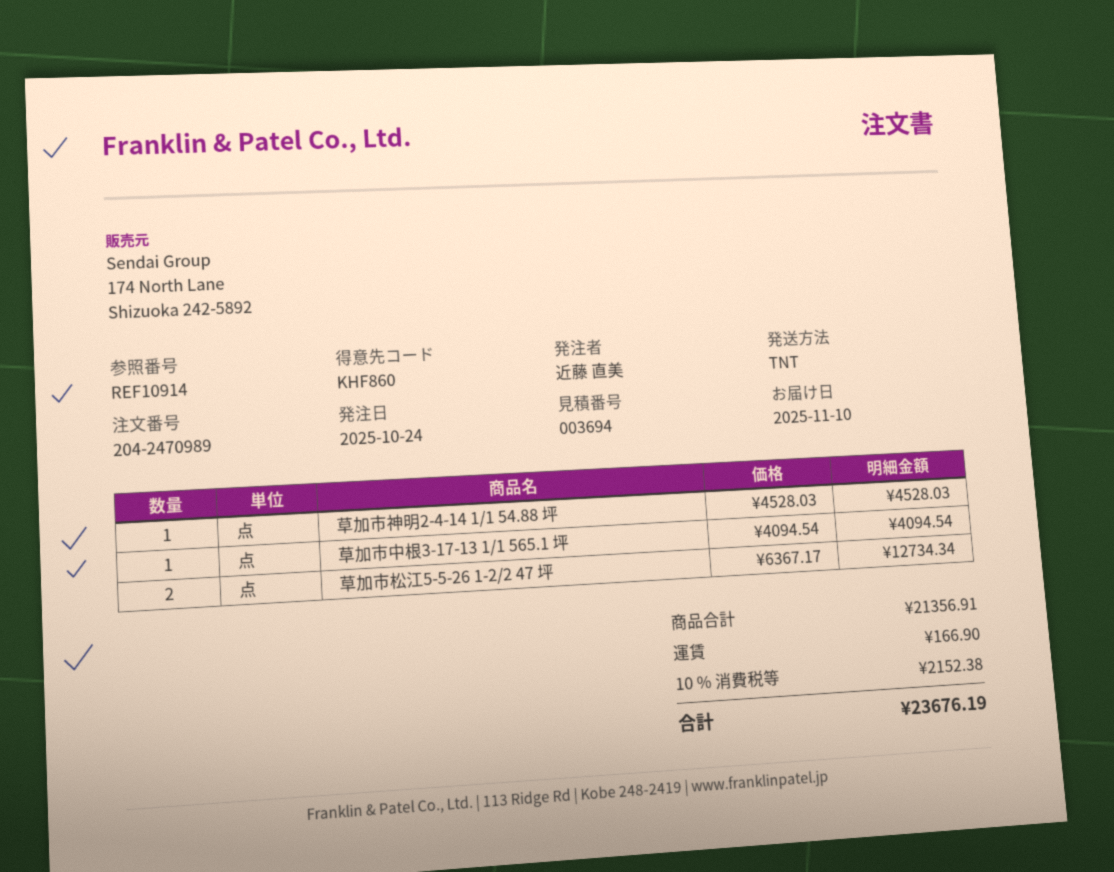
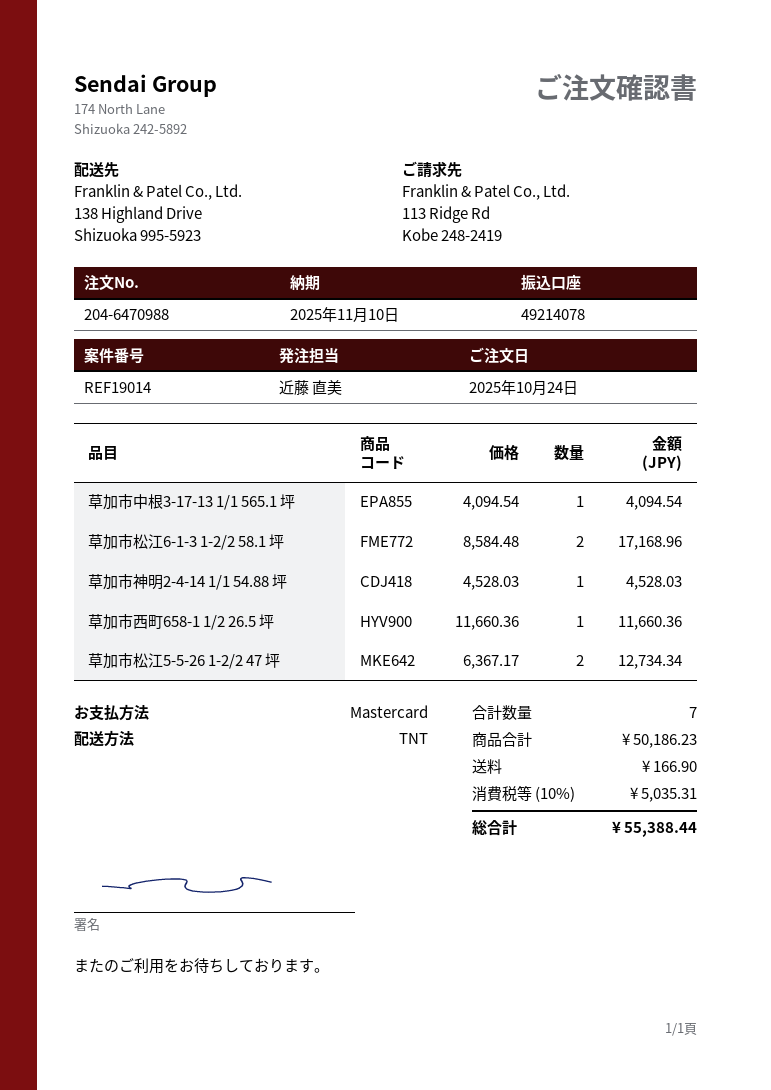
order number: 204-2470989 -> 204-6470988
reference: REF10914 -> REF19014
草加市松江6-1-3 1-2/2 58.1 坪: none -> 2 x 8584.48 = 17168.96
草加市西町658-1 1/2 26.5 坪: none -> 1 x 11660.36 = 11660.36
subtotal: 21356.91 -> 50186.23
tax: 10% = 2152.38 -> 10% = 5035.31
total: 23676.19 -> 55388.44

